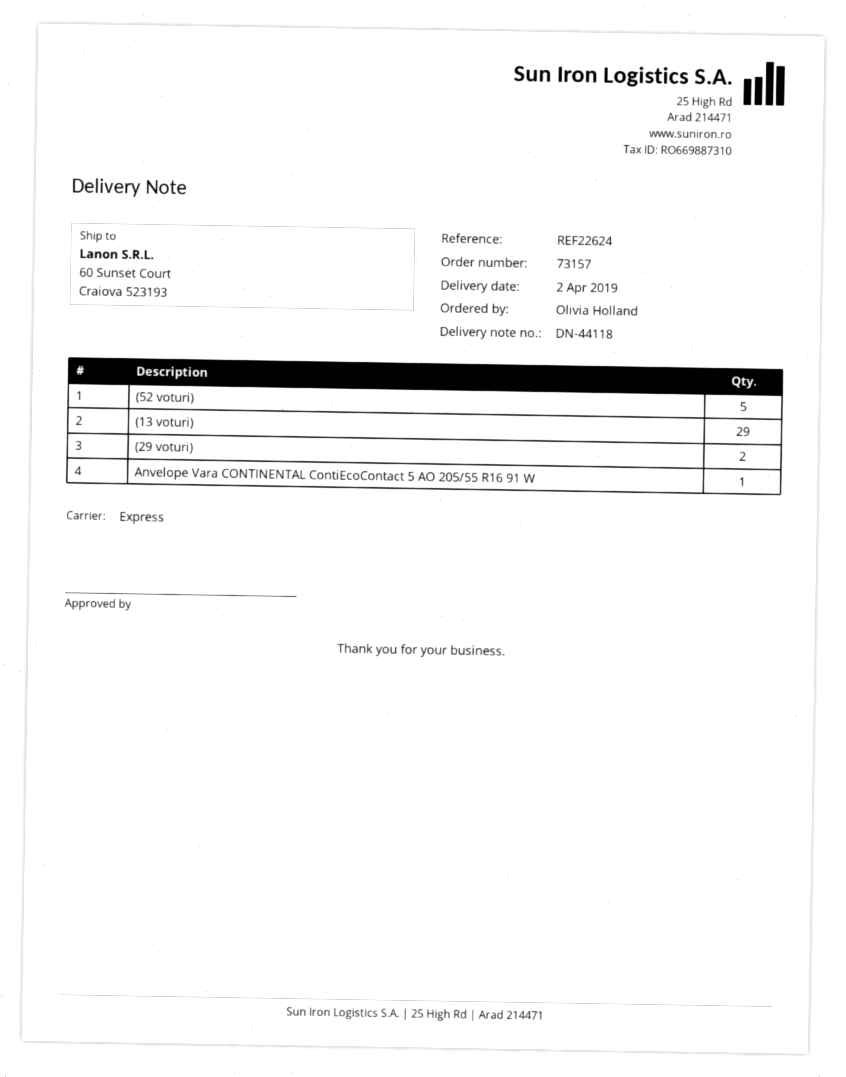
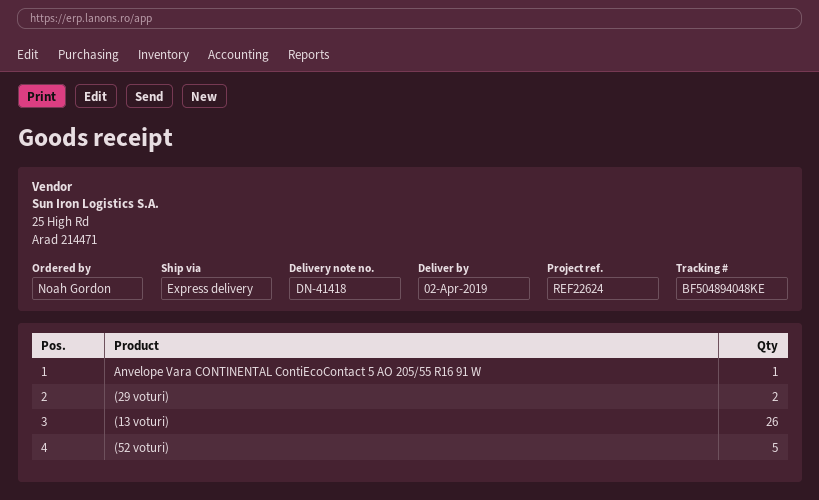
delivery note number: DN-44118 -> DN-41418
ordered by: Olivia Holland -> Noah Gordon
(13 voturi): 29 -> 26

